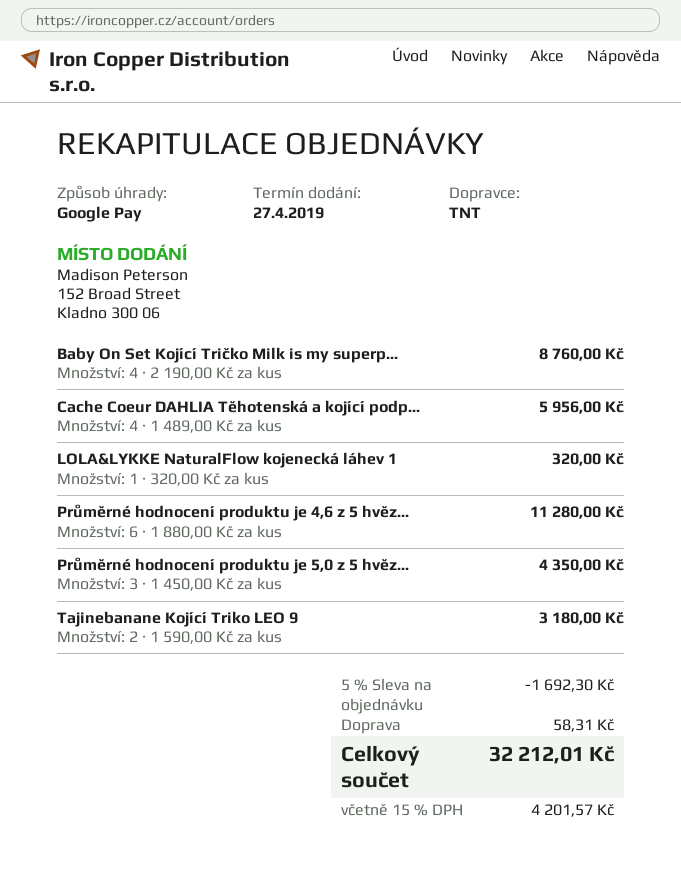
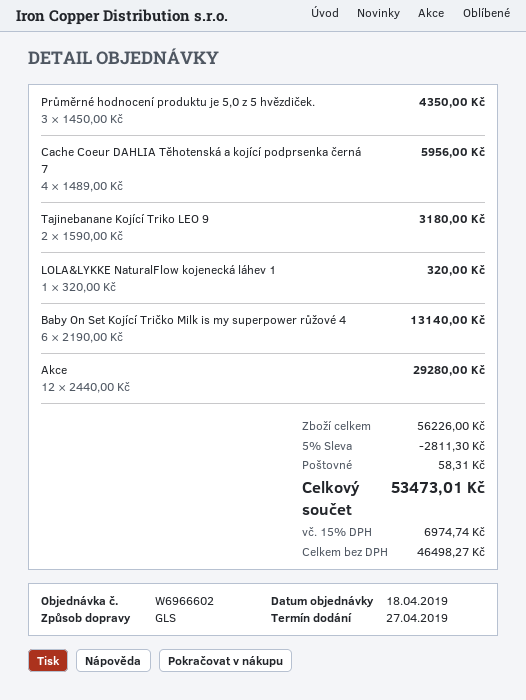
shipping method: TNT -> GLS
Baby On Set Kojící Tričko Milk is my superp...: 4 x 2190.00 = 8760.00 -> 6 x 2190.00 = 13140.00
Průměrné hodnocení produktu je 4,6 z 5 hvěz...: 6 x 1880.00 = 11280.00 -> none
Akce: none -> 12 x 2440.00 = 29280.00
discount: 5% = 1692.30 -> 5% = 2811.30
tax: 15% = 4201.57 -> 15% = 6974.74
total: 32212.01 -> 53473.01

